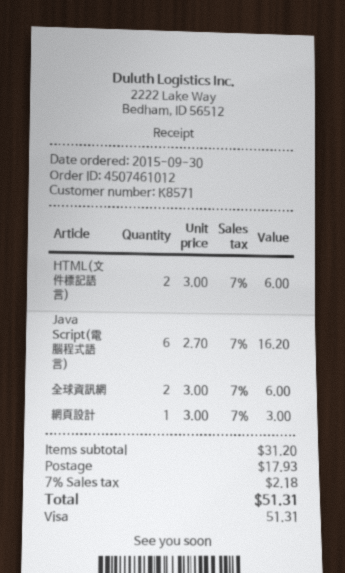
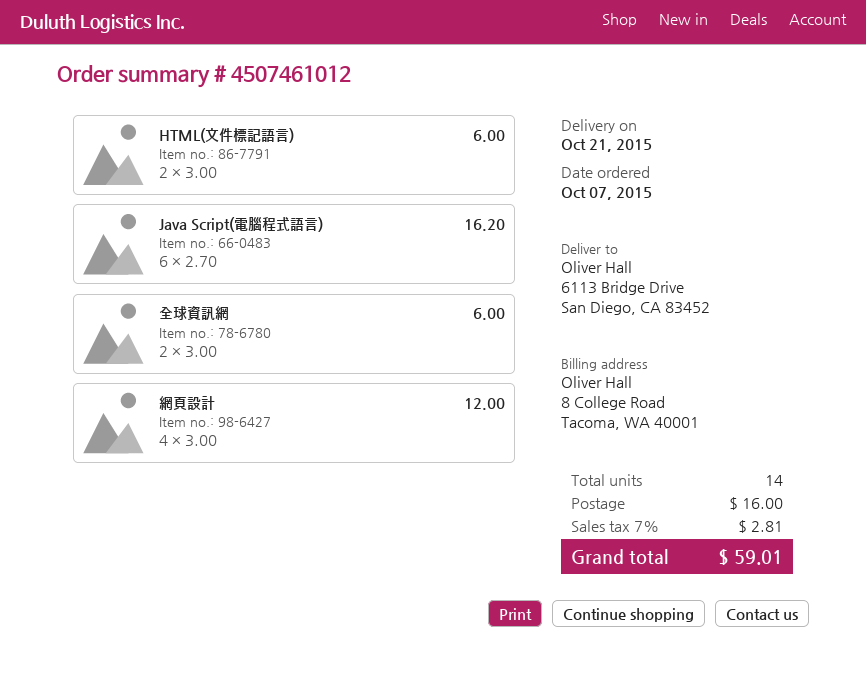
order date: 2015-09-30 -> 2015-10-07
網頁設計: 1 x 3.00 = 3.00 -> 4 x 3.00 = 12.00
shipping: 17.93 -> 16.00
tax: 7% = 2.18 -> 7% = 2.81
total: 51.31 -> 59.01

